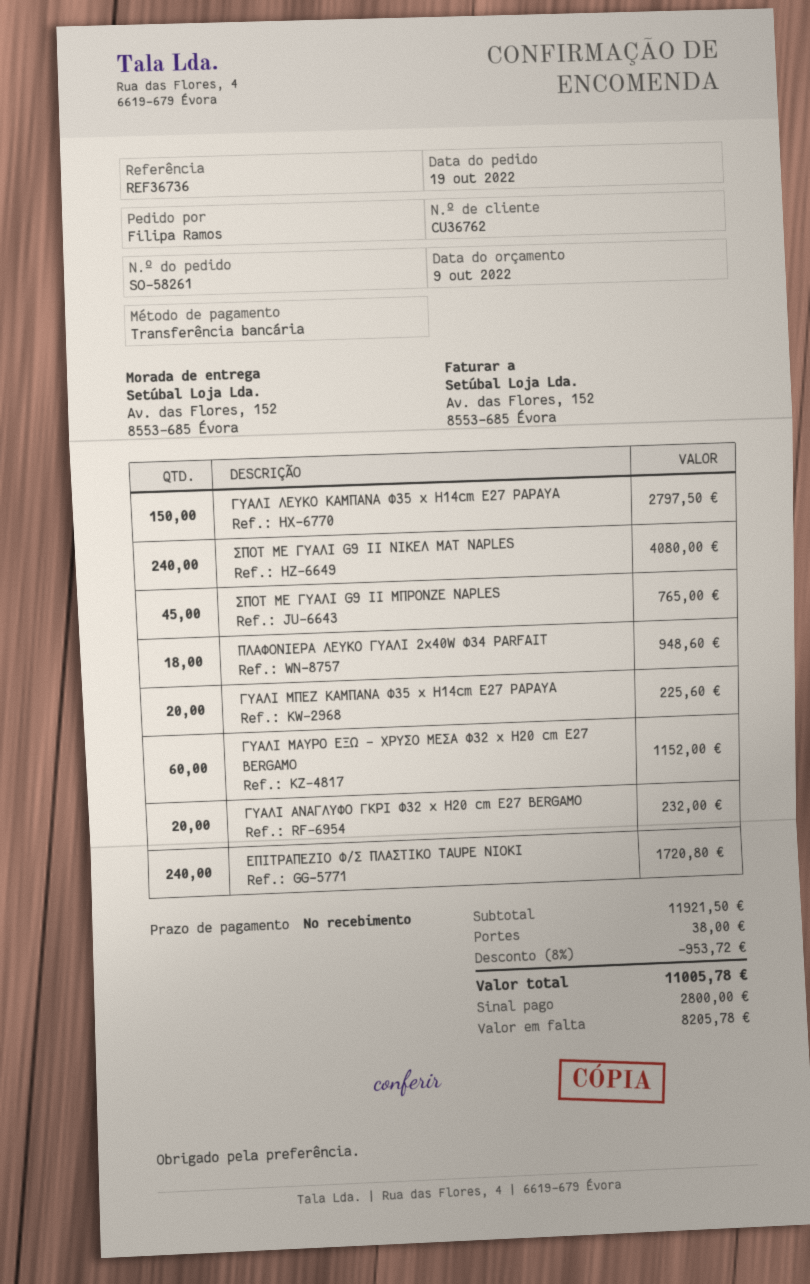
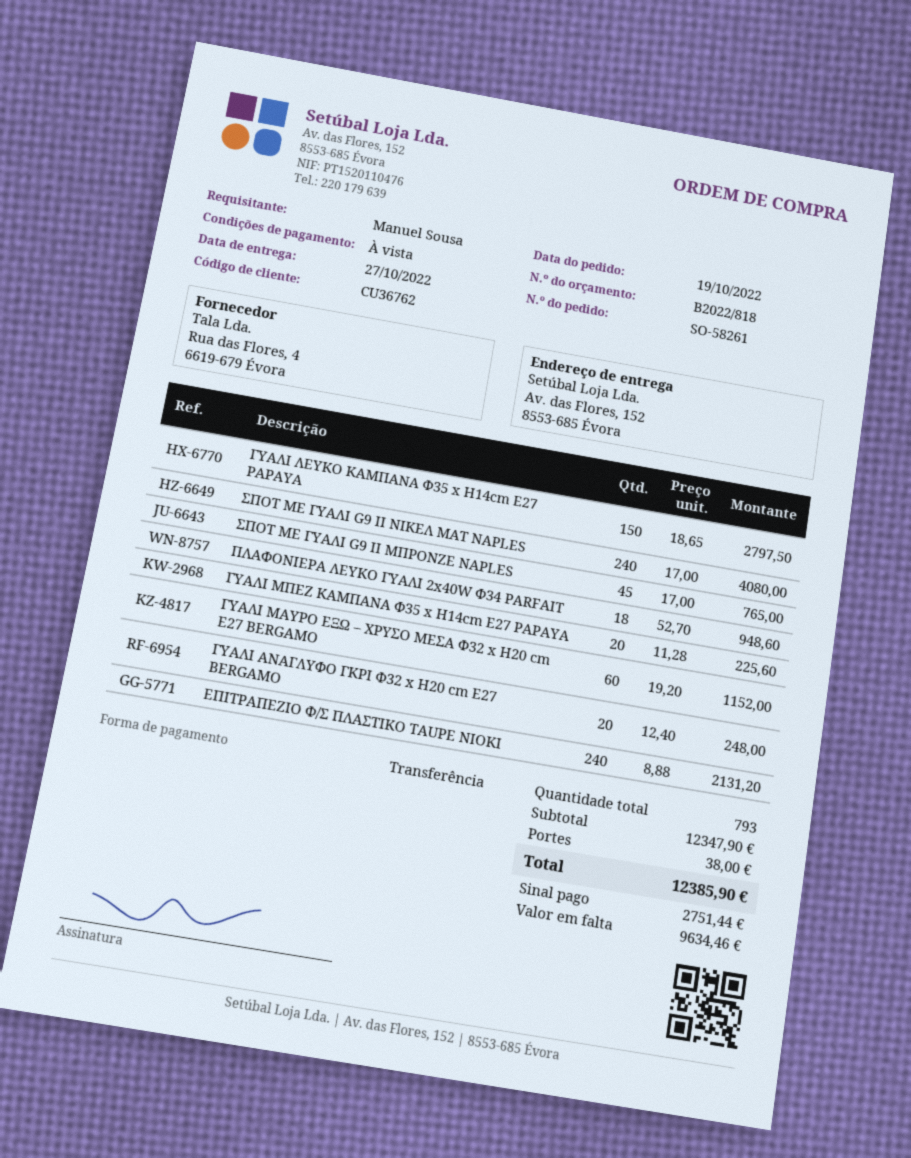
ordered by: Filipa Ramos -> Manuel Sousa
ΓΥΑΛΙ ΑΝΑΓΛΥΦΟ ΓΚΡΙ Φ32 x H20 cm E27 BERGAMO: 20 for 232.00 -> 20 for 248.00
ΕΠΙΤΡΑΠΕΖΙΟ Φ/Σ ΠΛΑΣΤΙΚΟ TAUPE NIOKI: 240 for 1720.80 -> 240 for 2131.20
subtotal: 11921.50 -> 12347.90
discount: 8% = 953.72 -> none
total: 11005.78 -> 12385.90
deposit: 2800.00 -> 2751.44
balance: 8205.78 -> 9634.46

